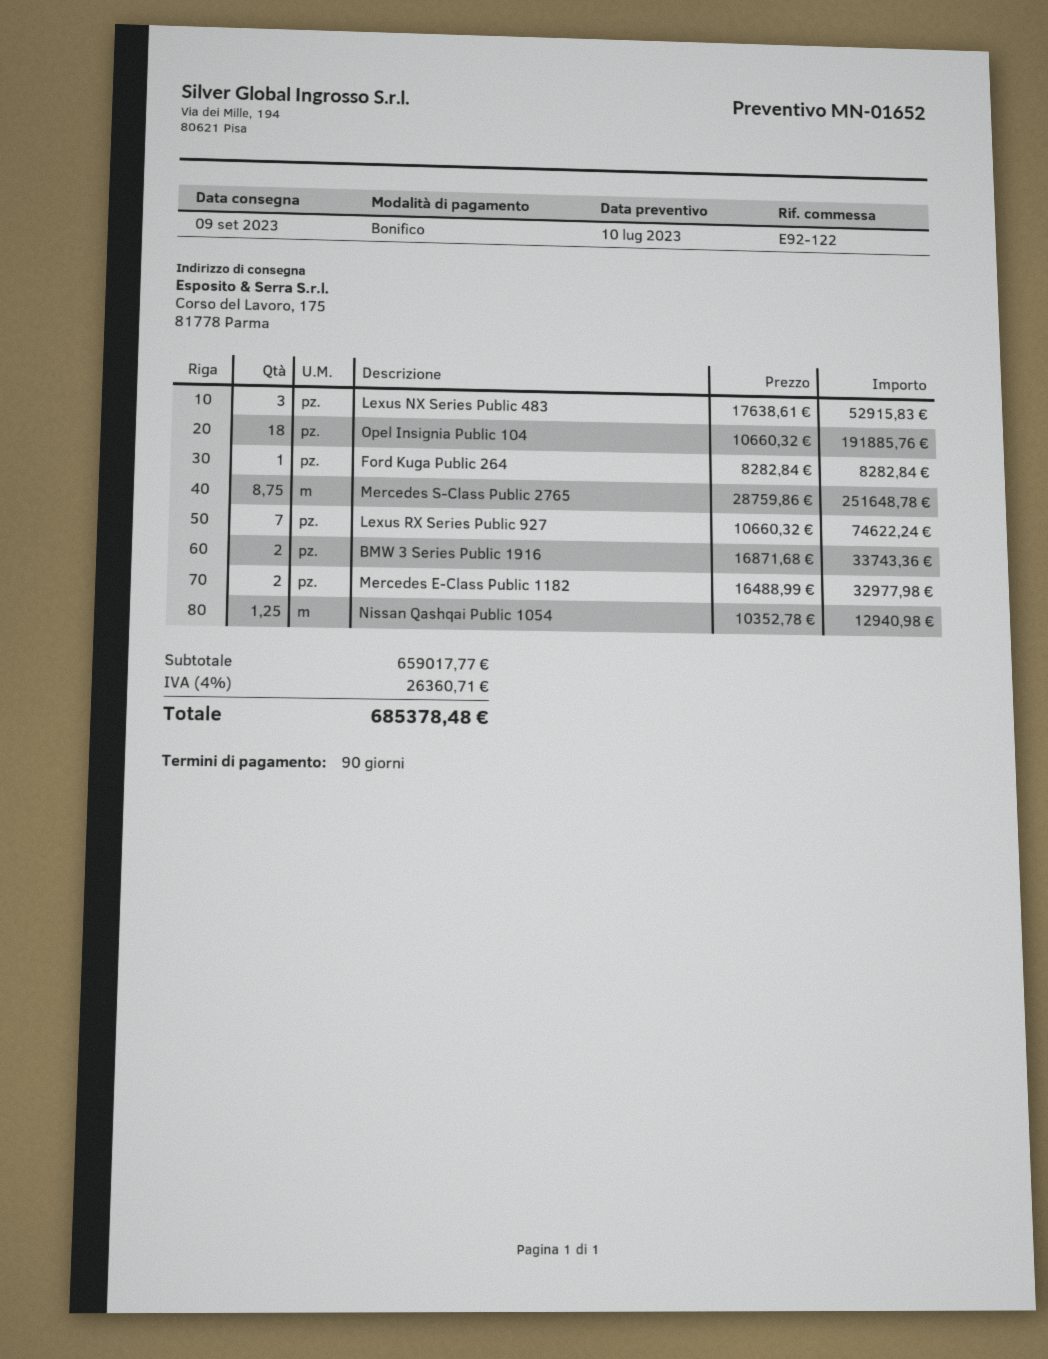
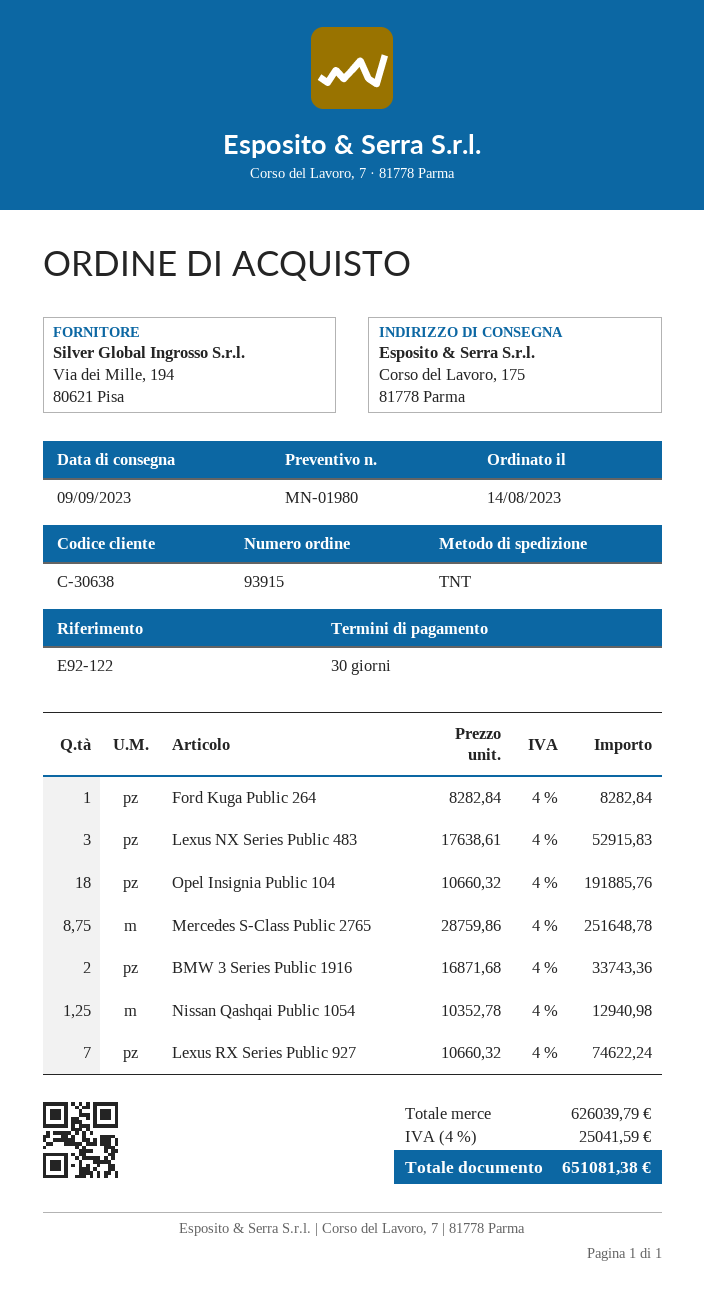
quote number: MN-01652 -> MN-01980
payment terms: 90 days -> 30 days
Mercedes E-Class Public 1182: 2 x 16488.99 = 32977.98 -> none
subtotal: 659017.77 -> 626039.79
tax: 4% = 26360.71 -> 4% = 25041.59
total: 685378.48 -> 651081.38

